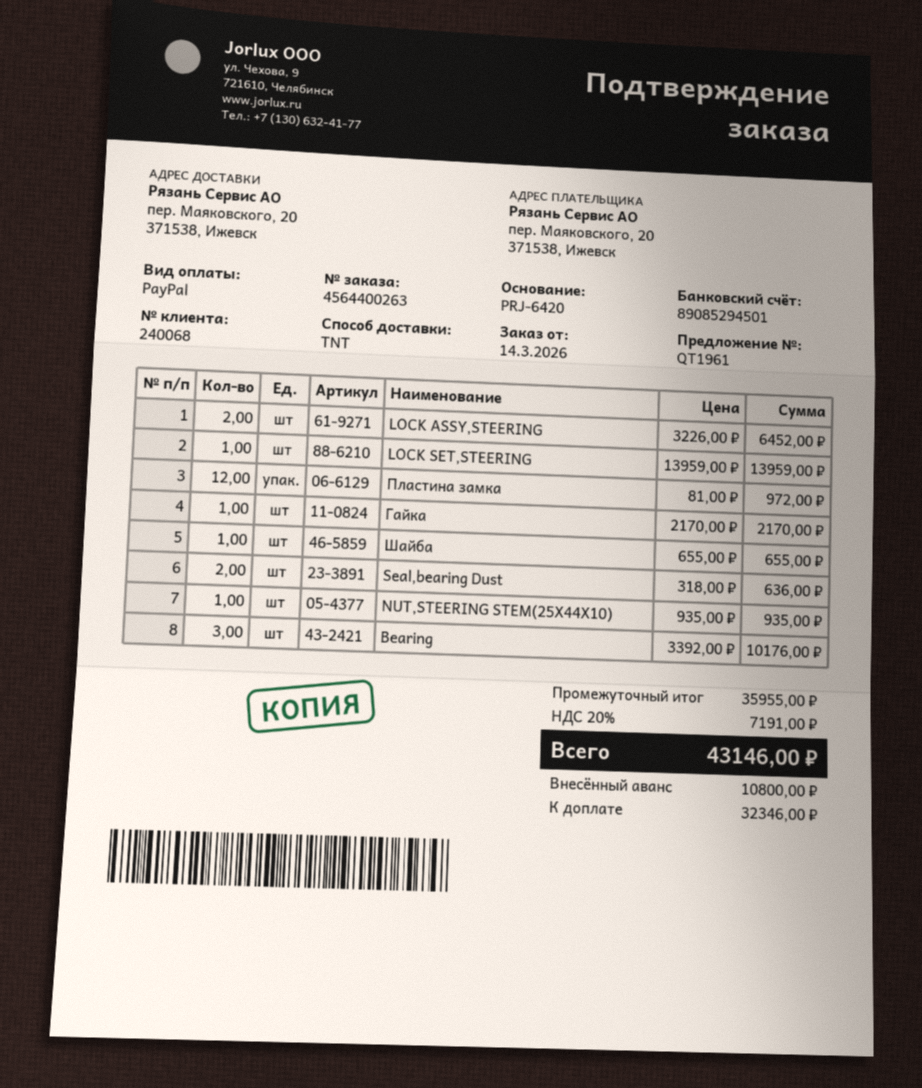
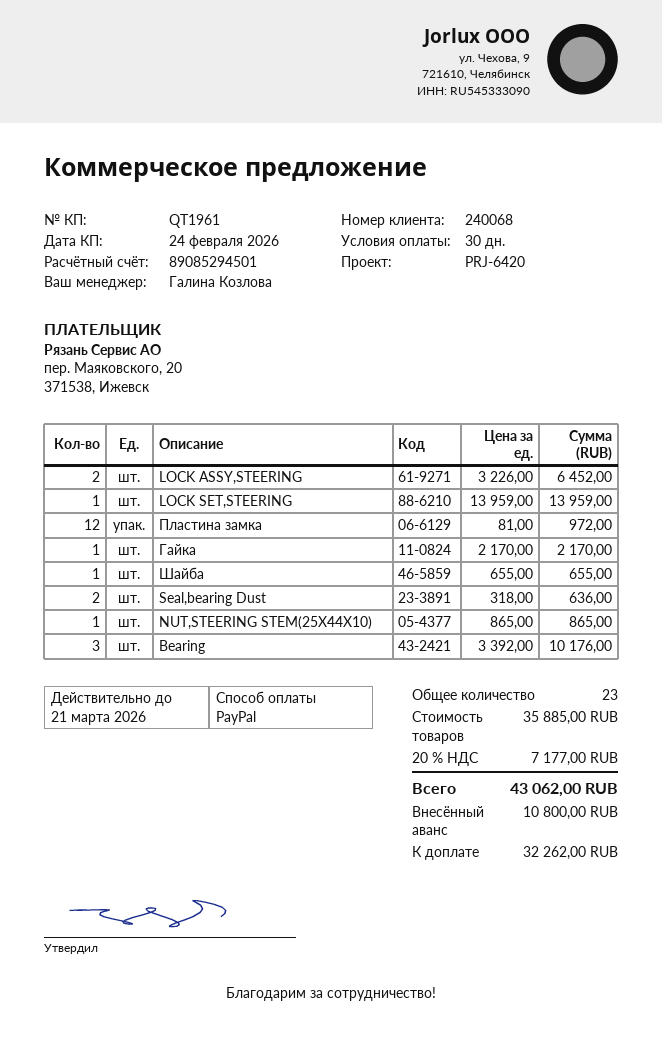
NUT,STEERING STEM(25X44X10): 1 x 935.00 = 935.00 -> 1 x 865.00 = 865.00
subtotal: 35955.00 -> 35885.00
tax: 20% = 7191.00 -> 20% = 7177.00
total: 43146.00 -> 43062.00
balance: 32346.00 -> 32262.00

